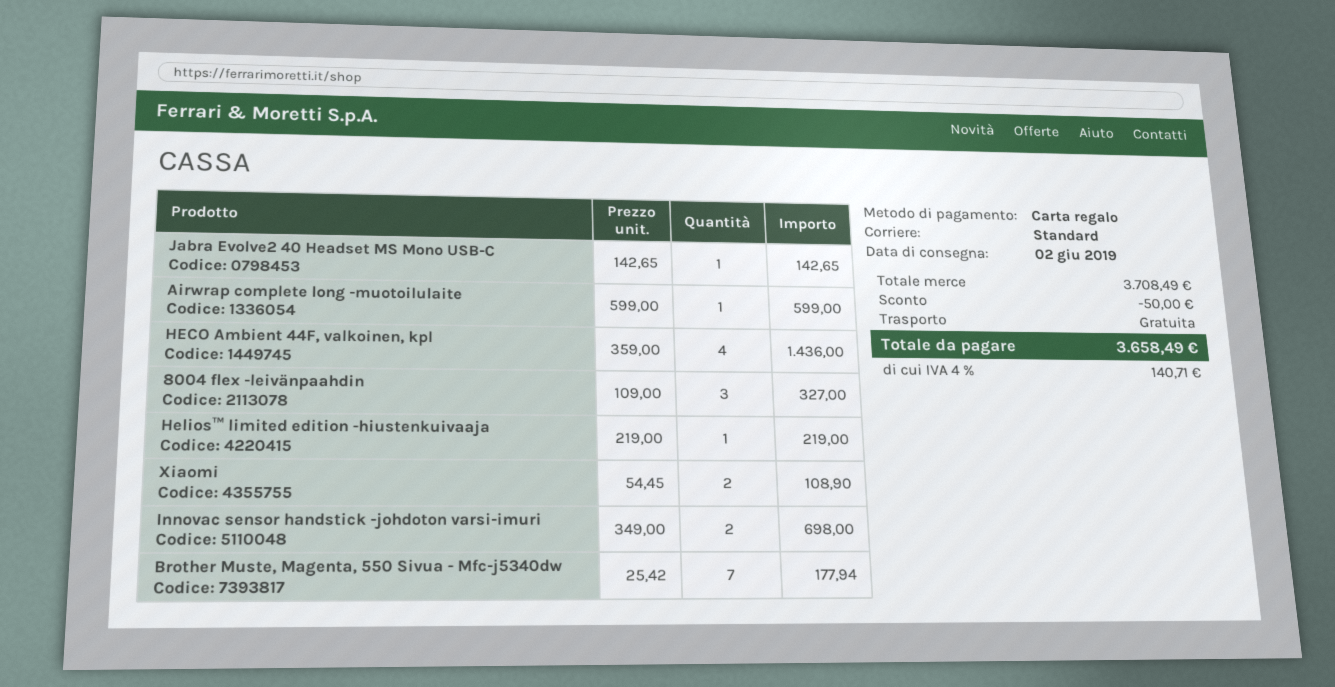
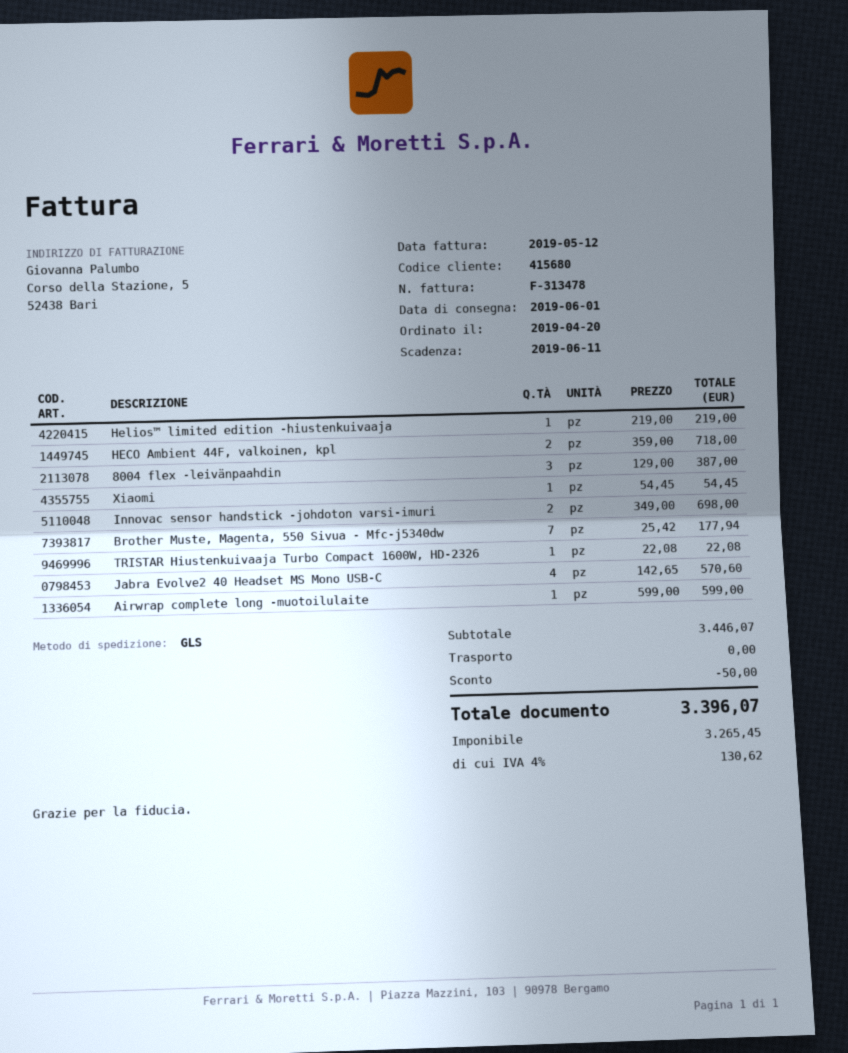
delivery date: 2019-06-02 -> 2019-06-01
shipping method: standard -> GLS
Jabra Evolve2 40 Headset MS Mono USB-C: 1 x 142.65 = 142.65 -> 4 x 142.65 = 570.60
HECO Ambient 44F, valkoinen, kpl: 4 x 359.00 = 1436.00 -> 2 x 359.00 = 718.00
8004 flex -leivänpaahdin: 3 x 109.00 = 327.00 -> 3 x 129.00 = 387.00
Xiaomi: 2 x 54.45 = 108.90 -> 1 x 54.45 = 54.45
TRISTAR Hiustenkuivaaja Turbo Compact 1600W, HD-2326: none -> 1 x 22.08 = 22.08
subtotal: 3708.49 -> 3446.07
tax: 4% = 140.71 -> 4% = 130.62
total: 3658.49 -> 3396.07

